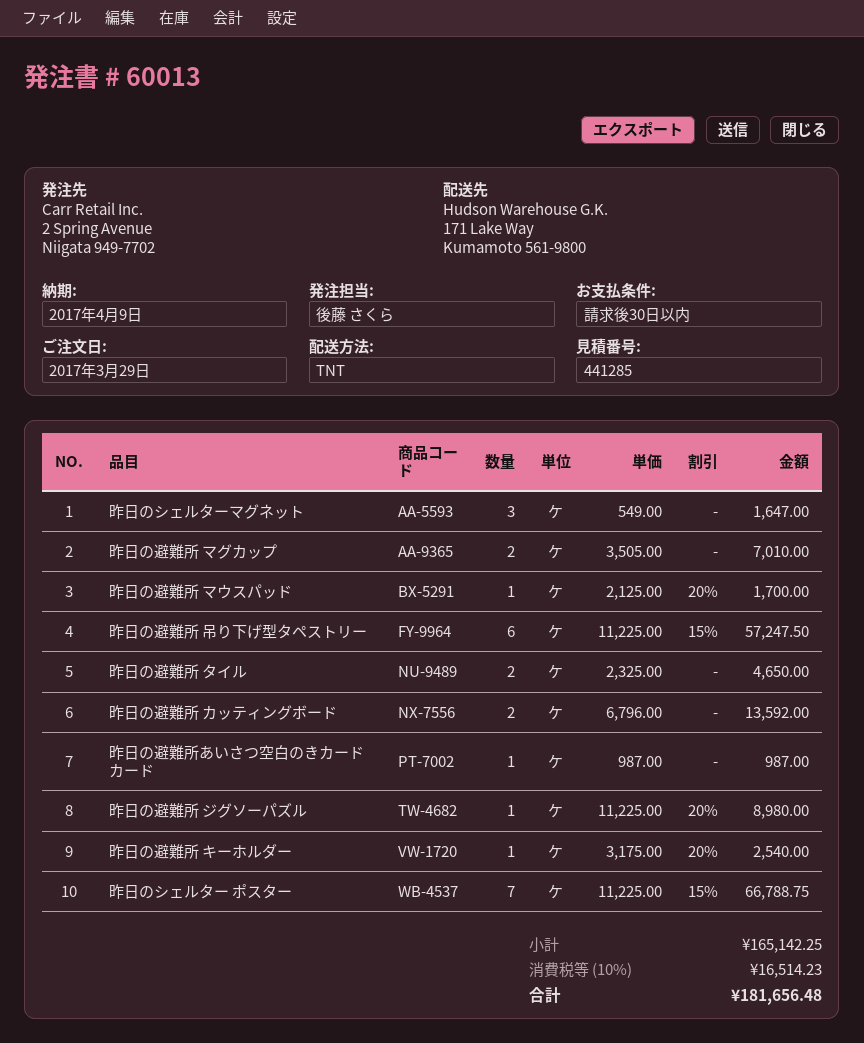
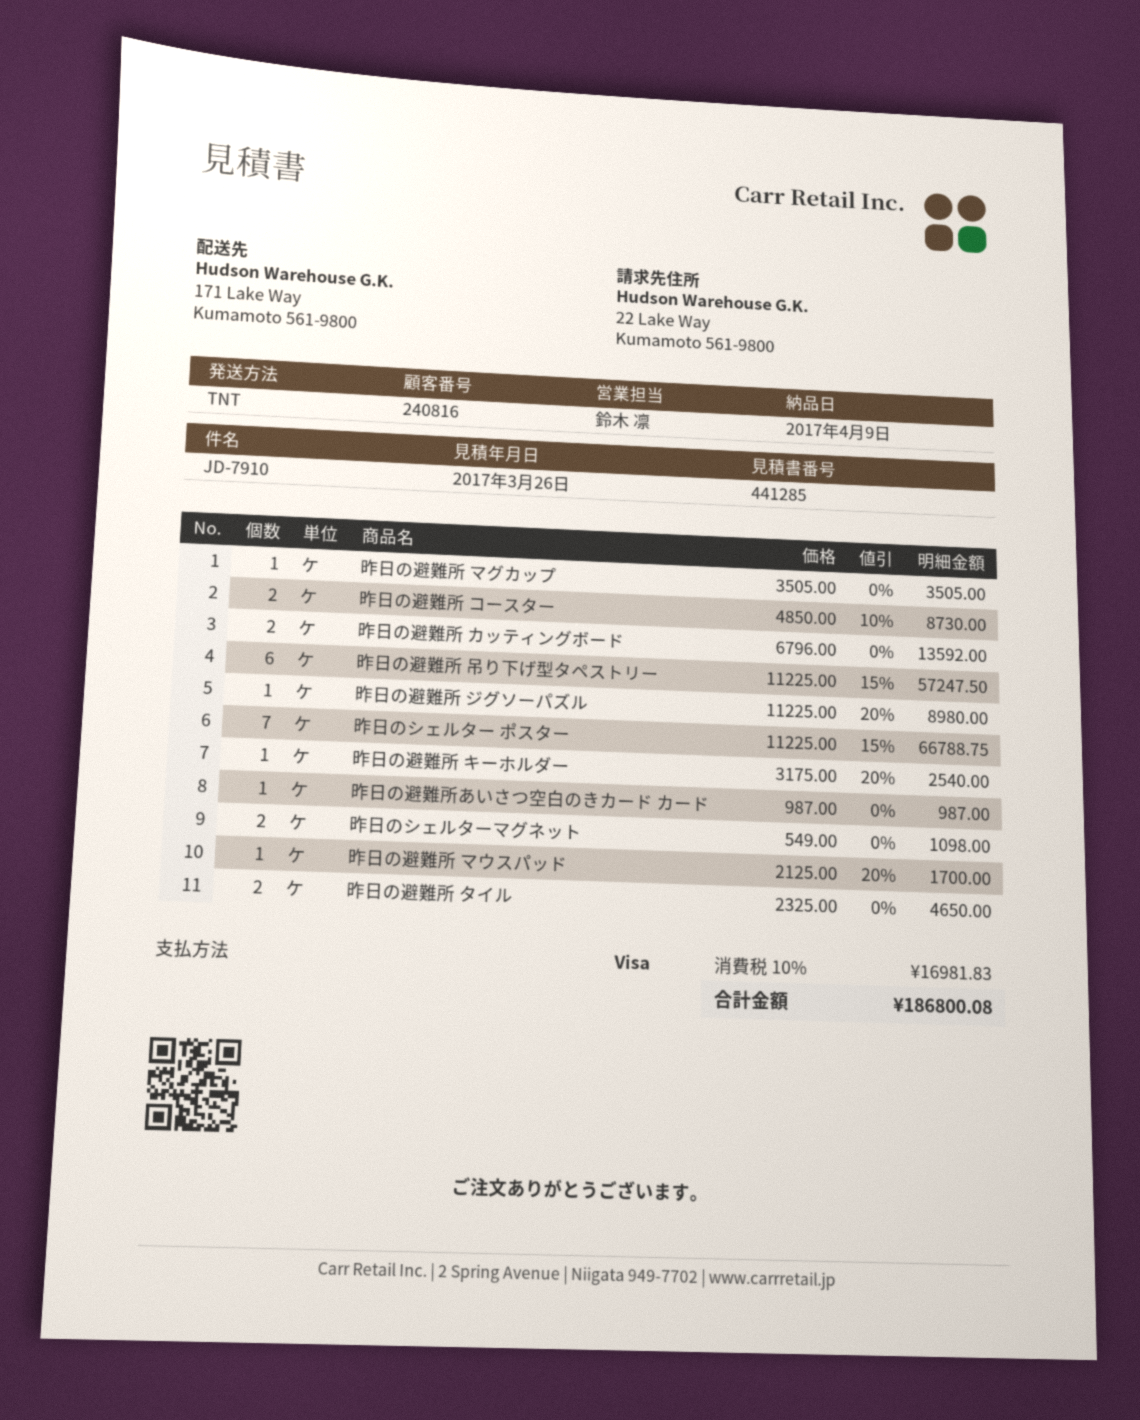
昨日のシェルターマグネット: 3 x 549.00 = 1647.00 -> 2 x 549.00 = 1098.00
昨日の避難所 マグカップ: 2 x 3505.00 = 7010.00 -> 1 x 3505.00 = 3505.00
昨日の避難所 コースター: none -> 2 x 4850.00 - 10% = 8730.00
tax: 10% = 16514.23 -> 10% = 16981.83
total: 181656.48 -> 186800.08

